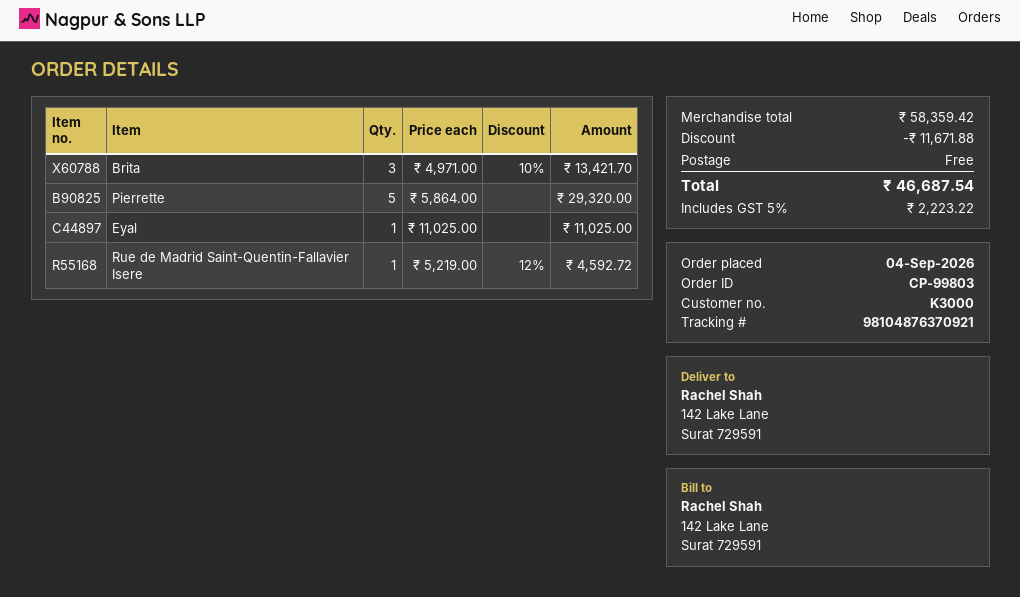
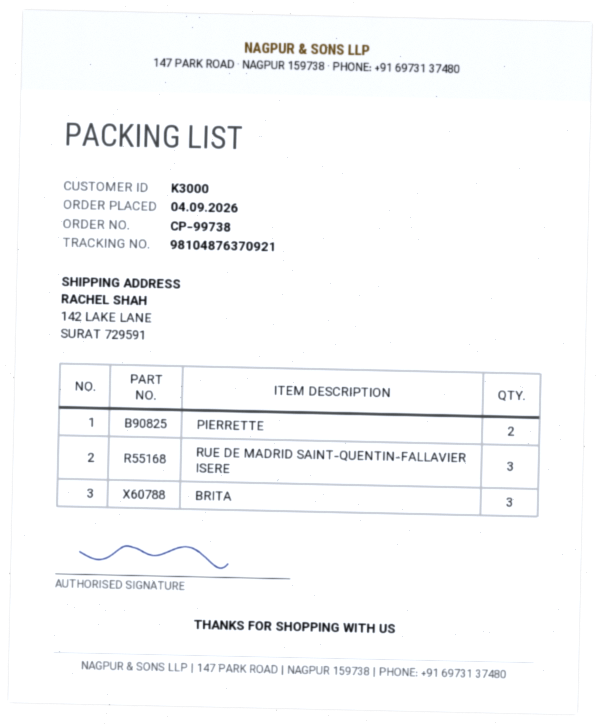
order number: CP-99803 -> CP-99738
Pierrette: 5 -> 2
Eyal: 1 -> none
Rue de Madrid Saint-Quentin-Fallavier Isere: 1 -> 3

